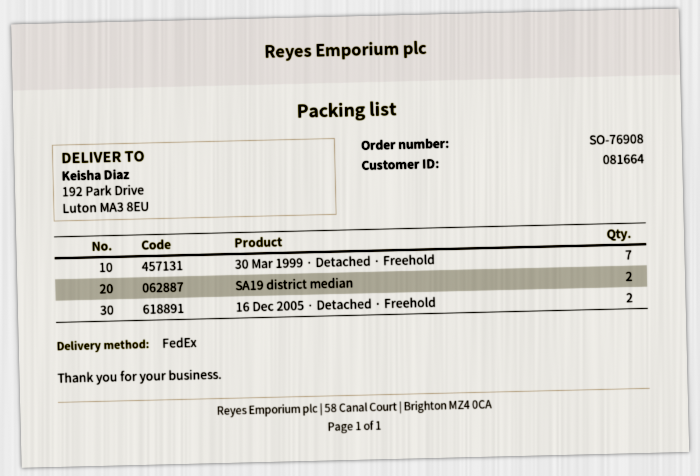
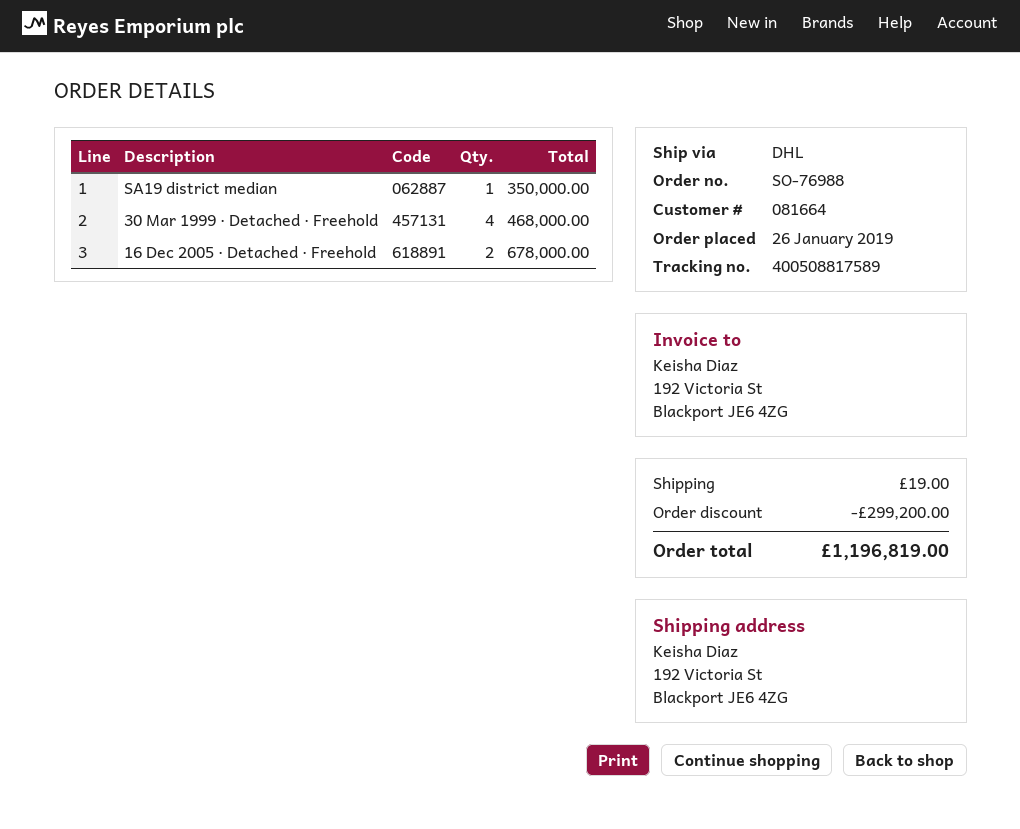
order number: SO-76908 -> SO-76988
shipping method: FedEx -> DHL
ship to: 192 Park Drive, Luton MA3 8EU -> 192 Victoria St, Blackport JE6 4ZG
30 Mar 1999 · Detached · Freehold: 7 -> 4
SA19 district median: 2 -> 1

